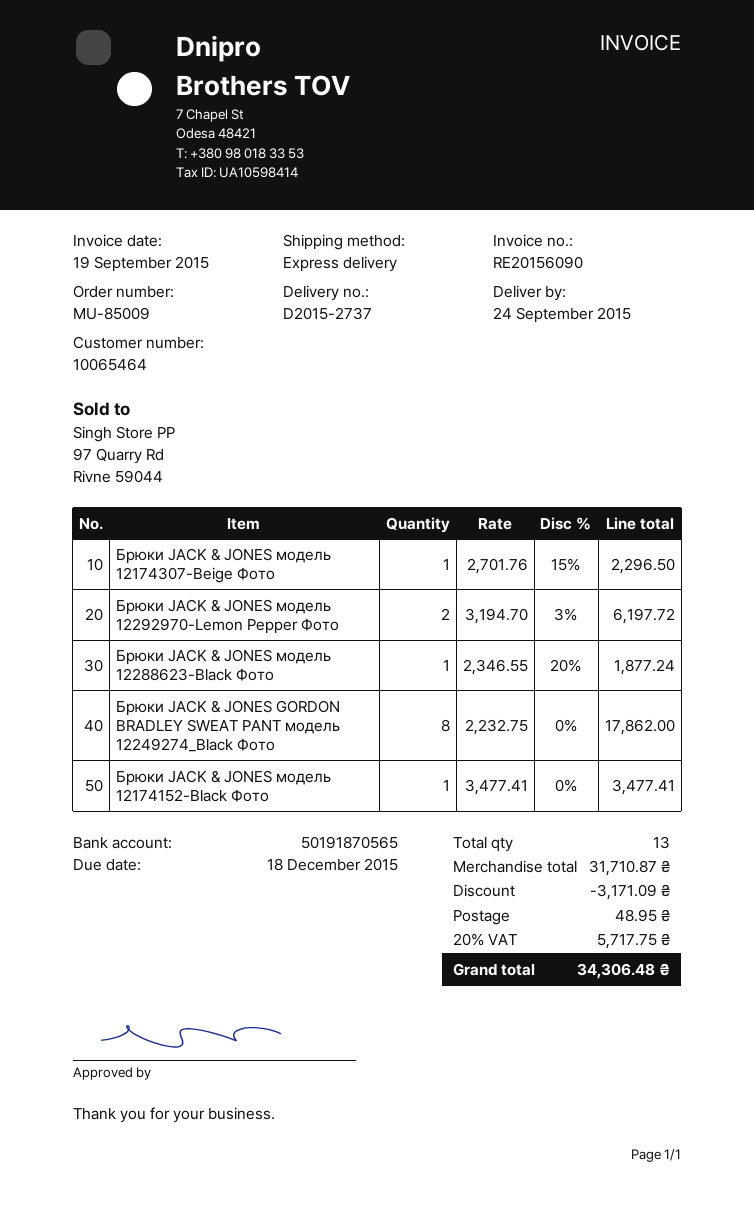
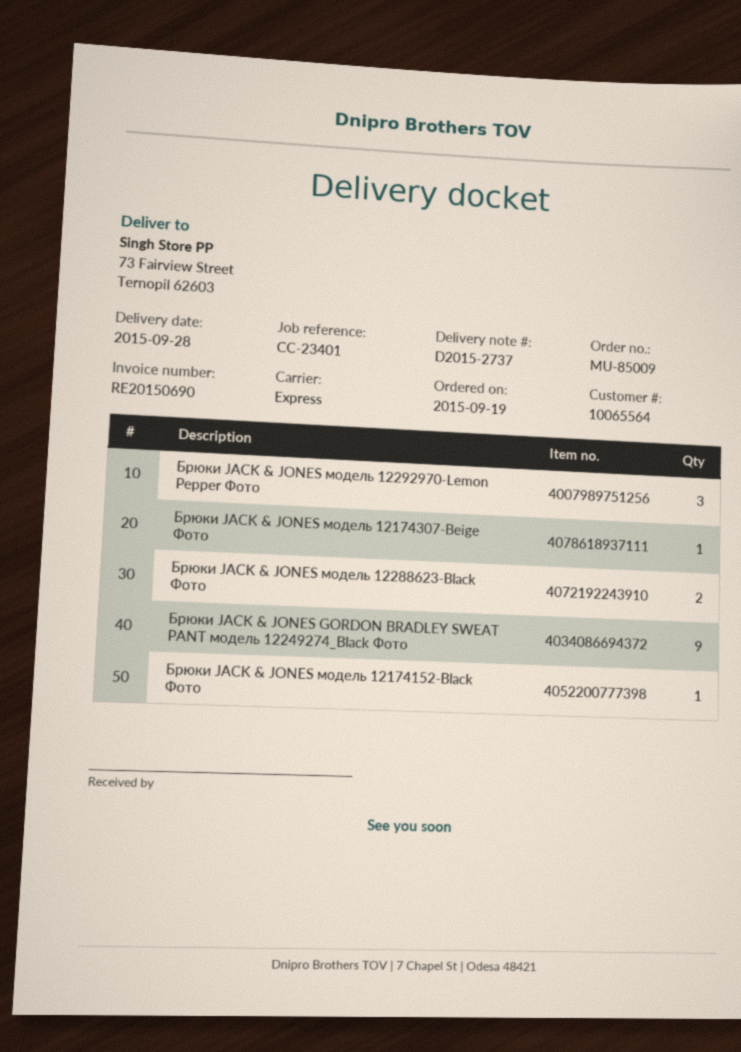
delivery date: 2015-09-24 -> 2015-09-28
invoice number: RE20156090 -> RE20150690
customer number: 10065464 -> 10065564
Брюки JACK & JONES модель 12292970-Lemon Pepper Фото: 2 -> 3
Брюки JACK & JONES модель 12288623-Black Фото: 1 -> 2
Брюки JACK & JONES GORDON BRADLEY SWEAT PANT модель 12249274_Black Фото: 8 -> 9

